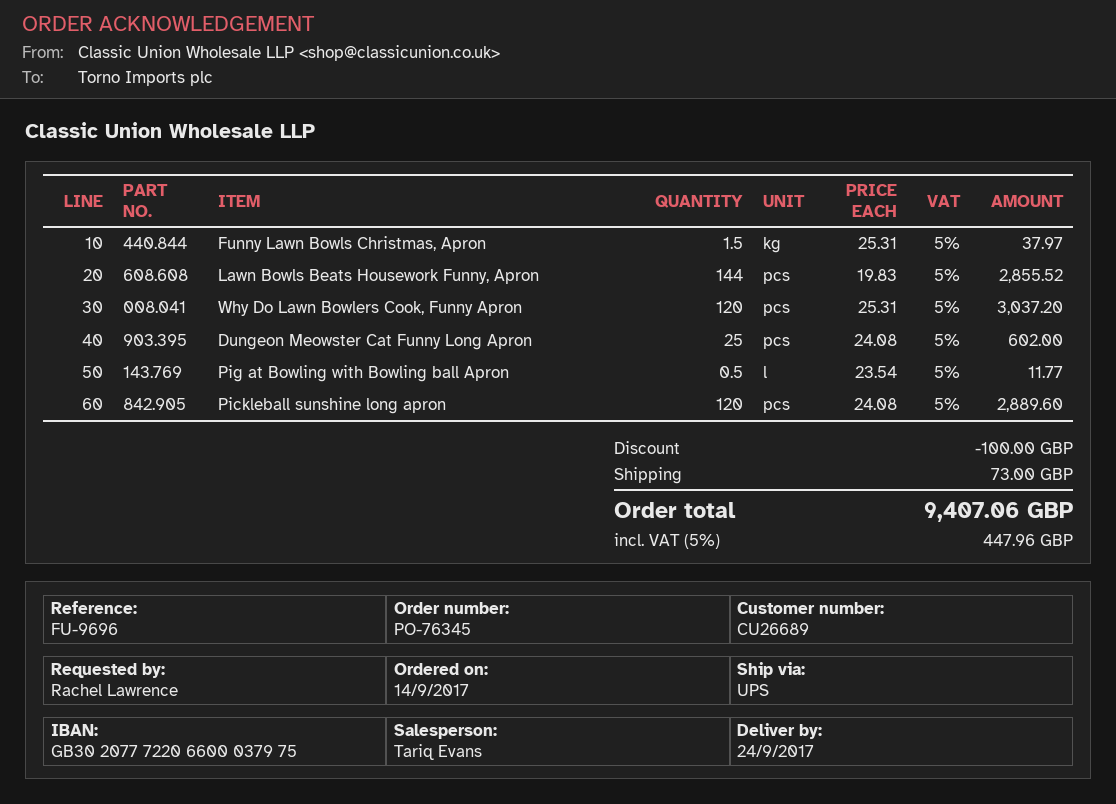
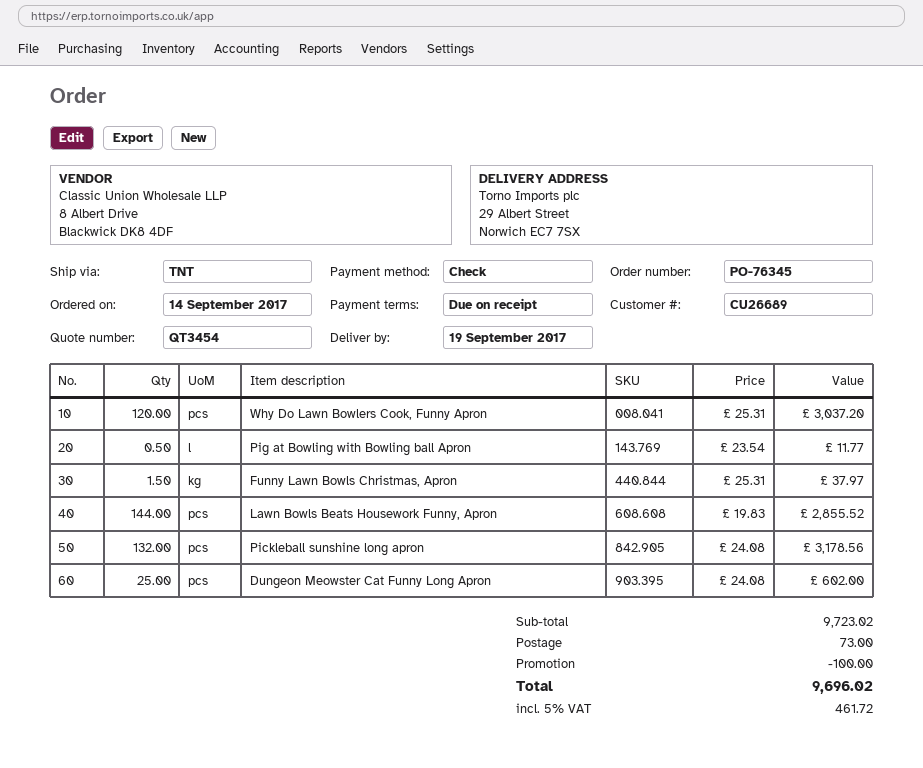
delivery date: 2017-09-24 -> 2017-09-19
shipping method: UPS -> TNT
Pickleball sunshine long apron: 120 x 24.08 = 2889.60 -> 132 x 24.08 = 3178.56
tax: 5% = 447.96 -> 5% = 461.72
total: 9407.06 -> 9696.02

